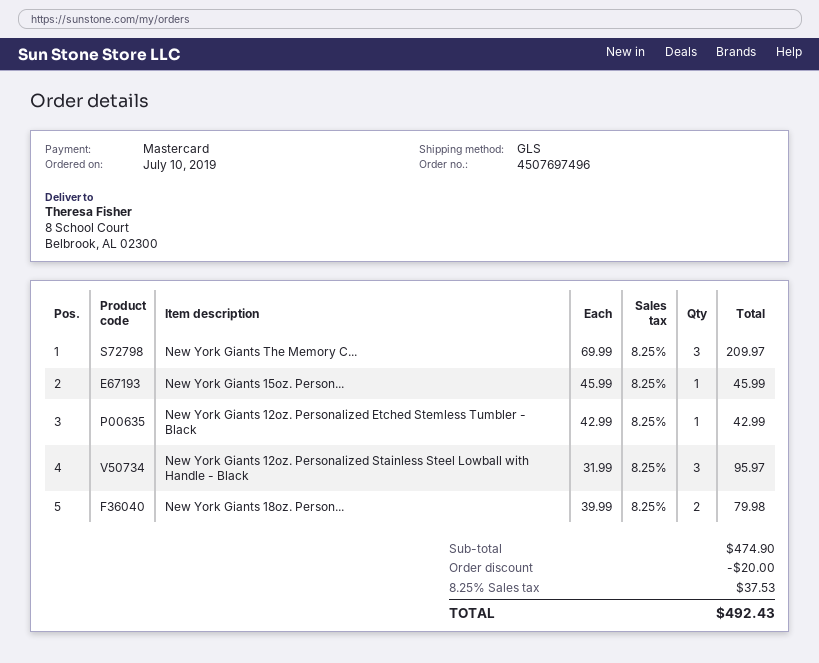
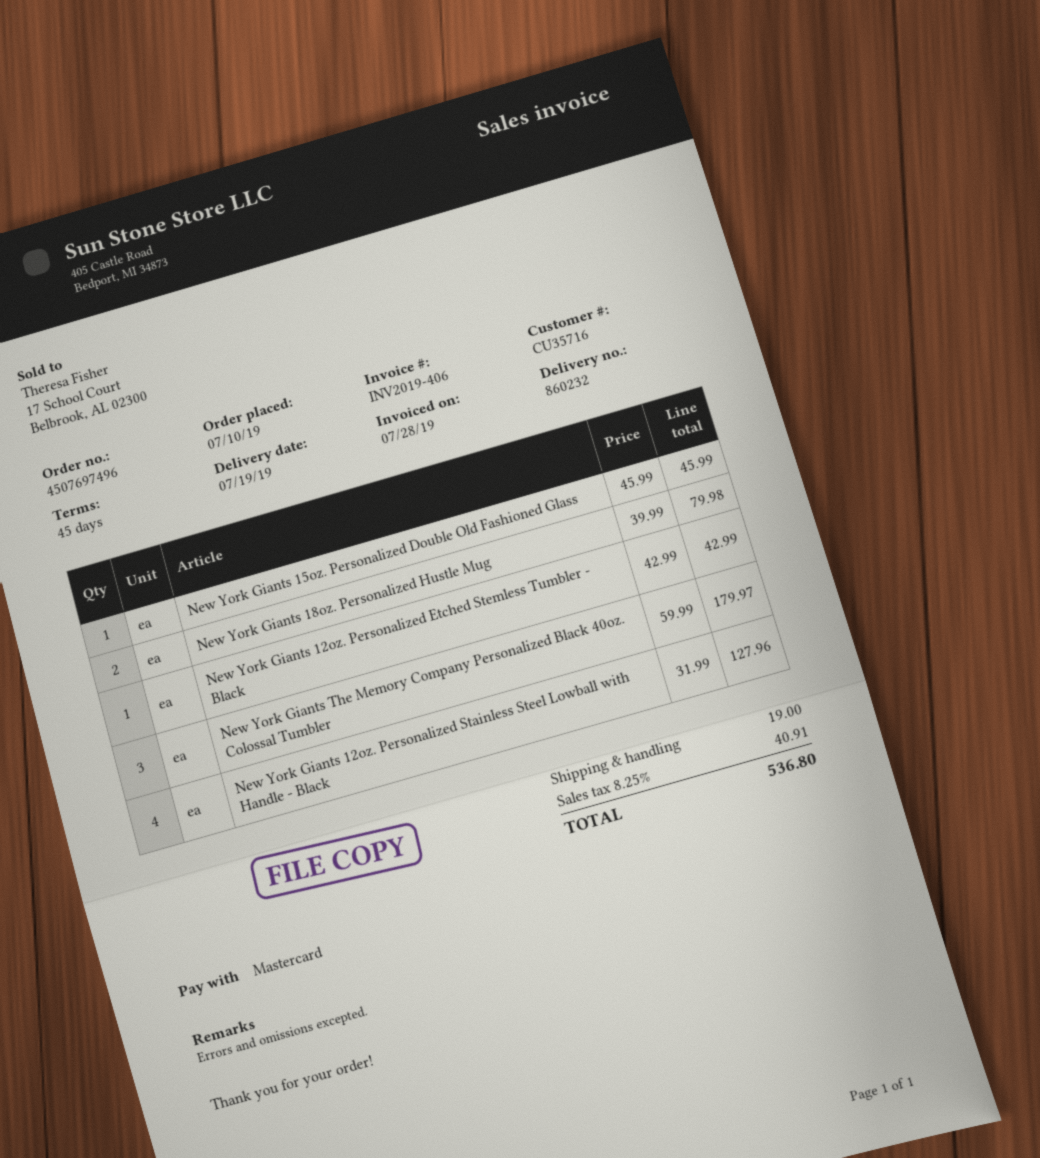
New York Giants The Memory C...: 3 x 69.99 = 209.97 -> 3 x 59.99 = 179.97
New York Giants 12oz. Personalized Stainless Steel Lowball with Handle - Black: 3 x 31.99 = 95.97 -> 4 x 31.99 = 127.96
discount: 20.00 -> none
shipping: none -> 19.00
tax: 8.25% = 37.53 -> 8.25% = 40.91
total: 492.43 -> 536.80

